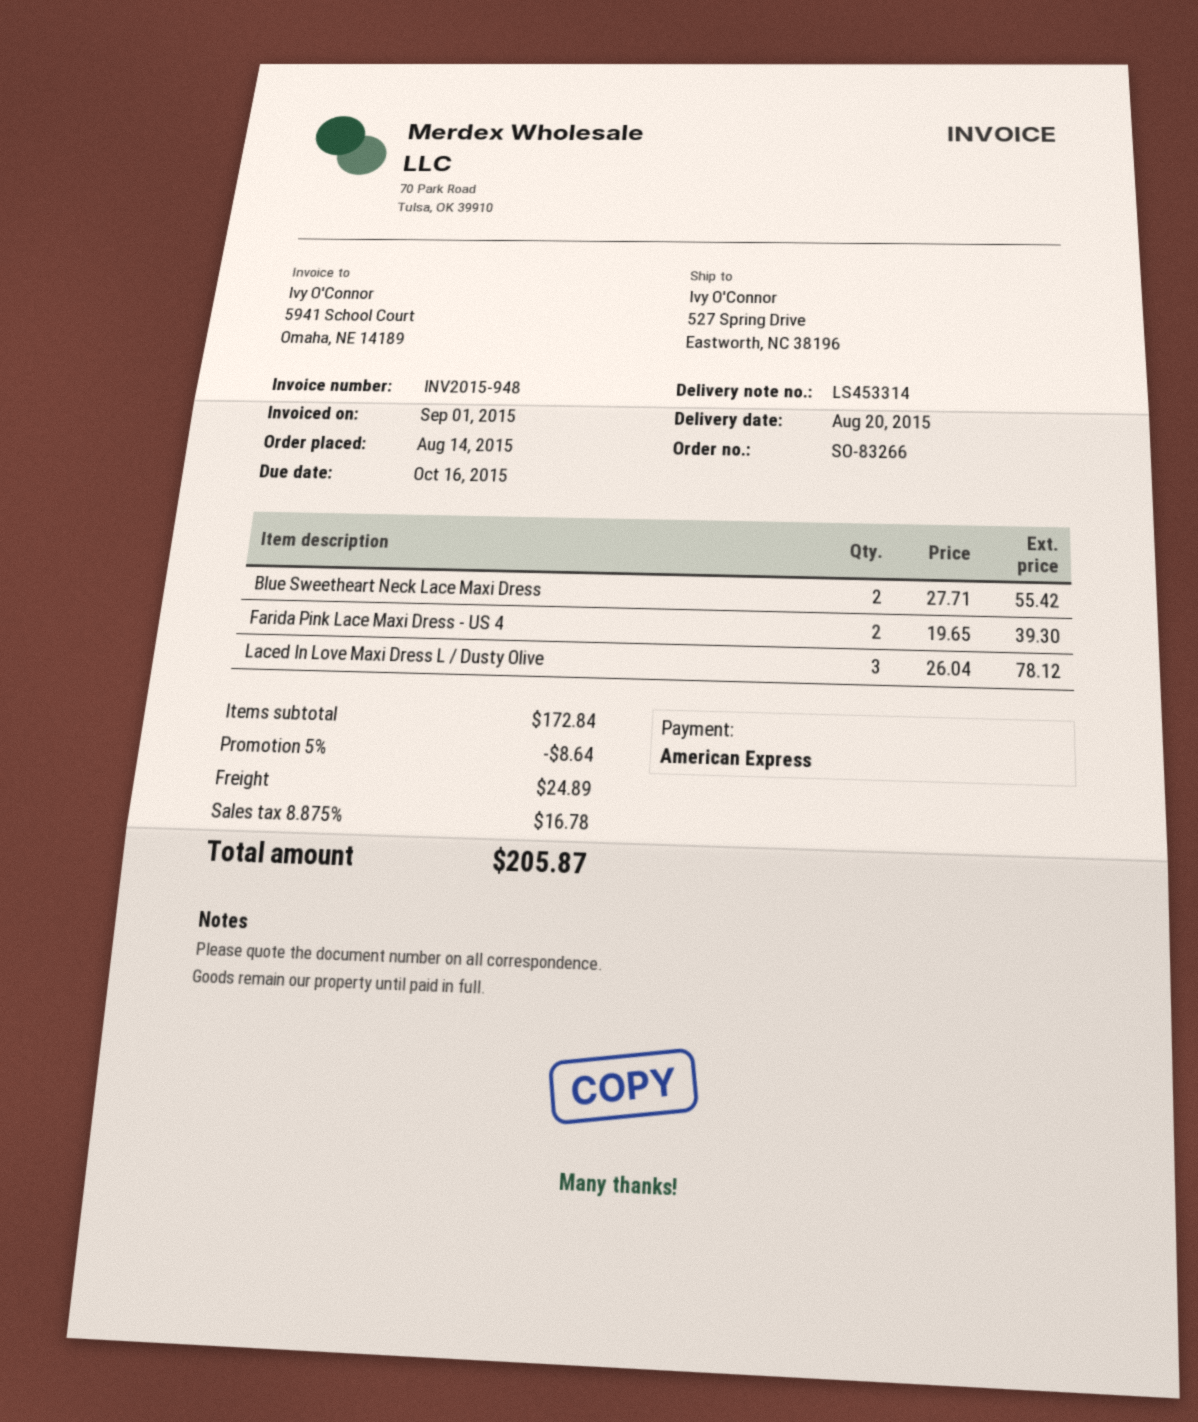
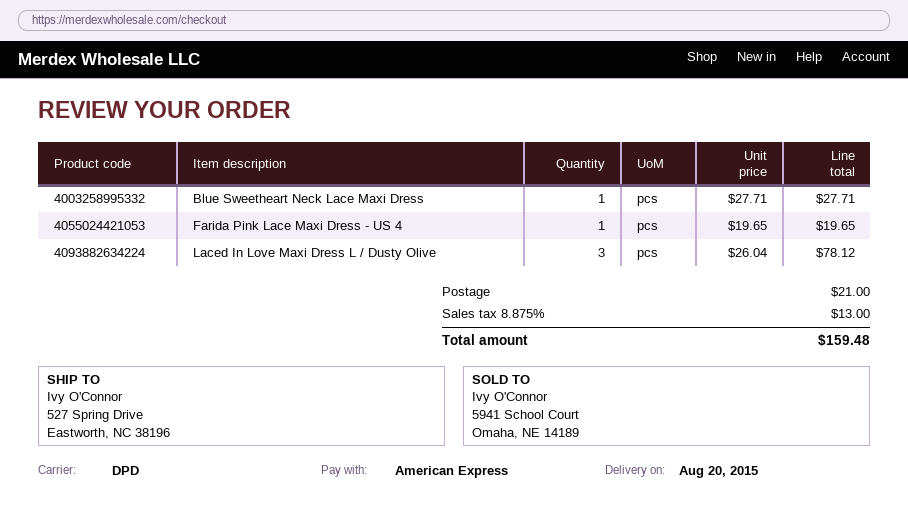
Blue Sweetheart Neck Lace Maxi Dress: 2 x 27.71 = 55.42 -> 1 x 27.71 = 27.71
Farida Pink Lace Maxi Dress - US 4: 2 x 19.65 = 39.30 -> 1 x 19.65 = 19.65
discount: 5% = 8.64 -> none
shipping: 24.89 -> 21.00
tax: 8.875% = 16.78 -> 8.875% = 13.00
total: 205.87 -> 159.48

